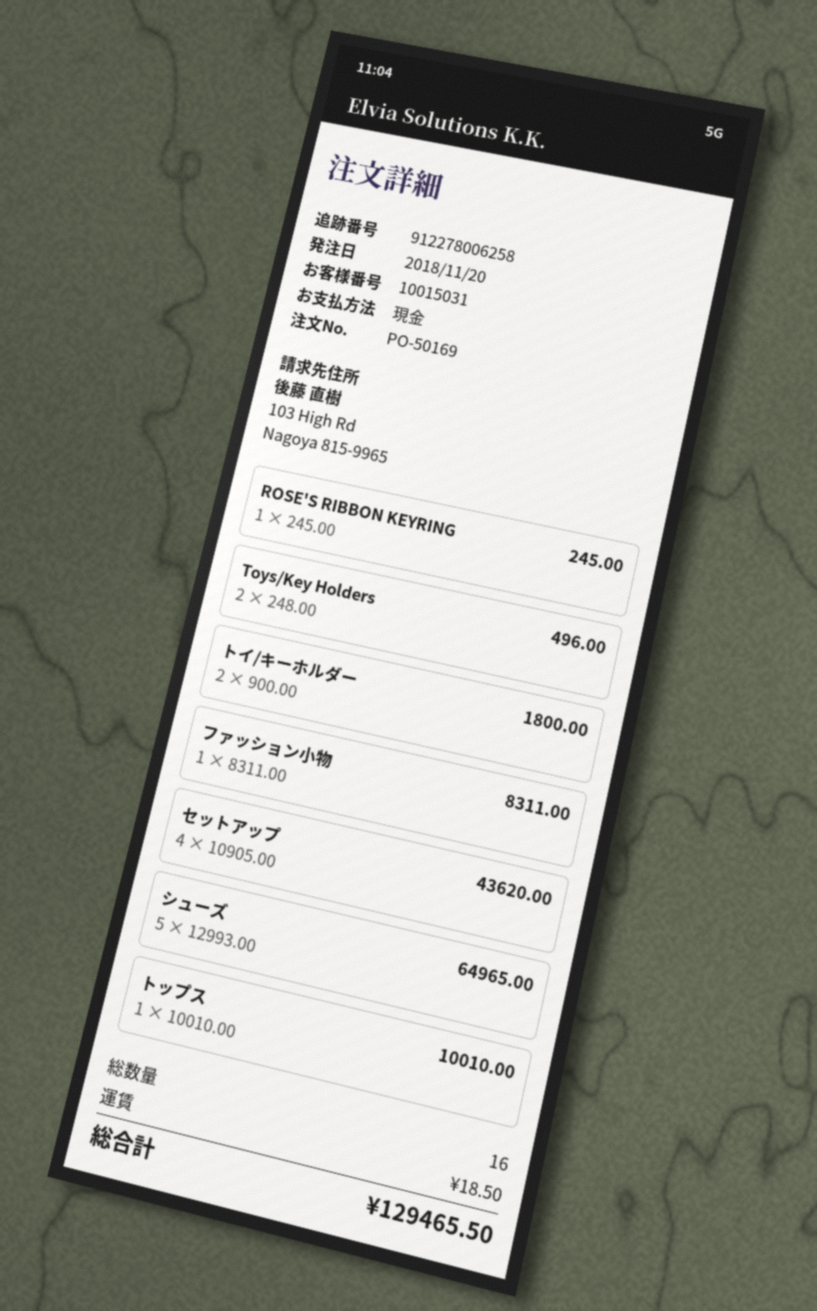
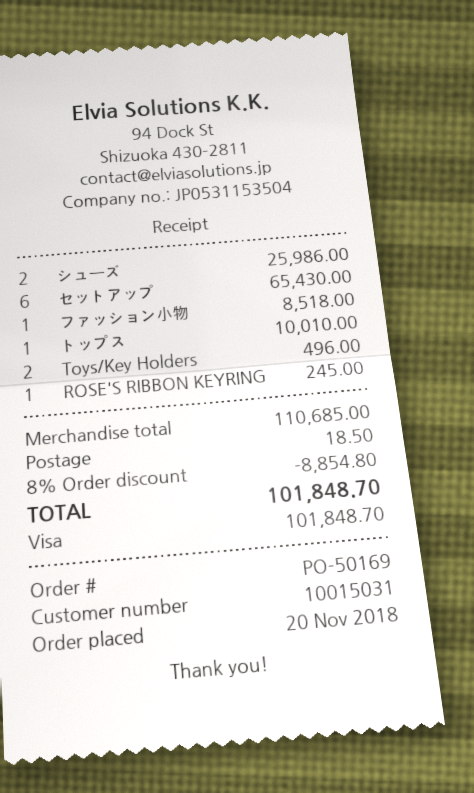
payment method: cash -> Visa
トイ/キーホルダー: 2 for 1800.00 -> none
ファッション小物: 1 for 8311.00 -> 1 for 8518.00
セットアップ: 4 for 43620.00 -> 6 for 65430.00
シューズ: 5 for 64965.00 -> 2 for 25986.00
discount: none -> 8% = 8854.80
total: 129465.50 -> 101848.70

